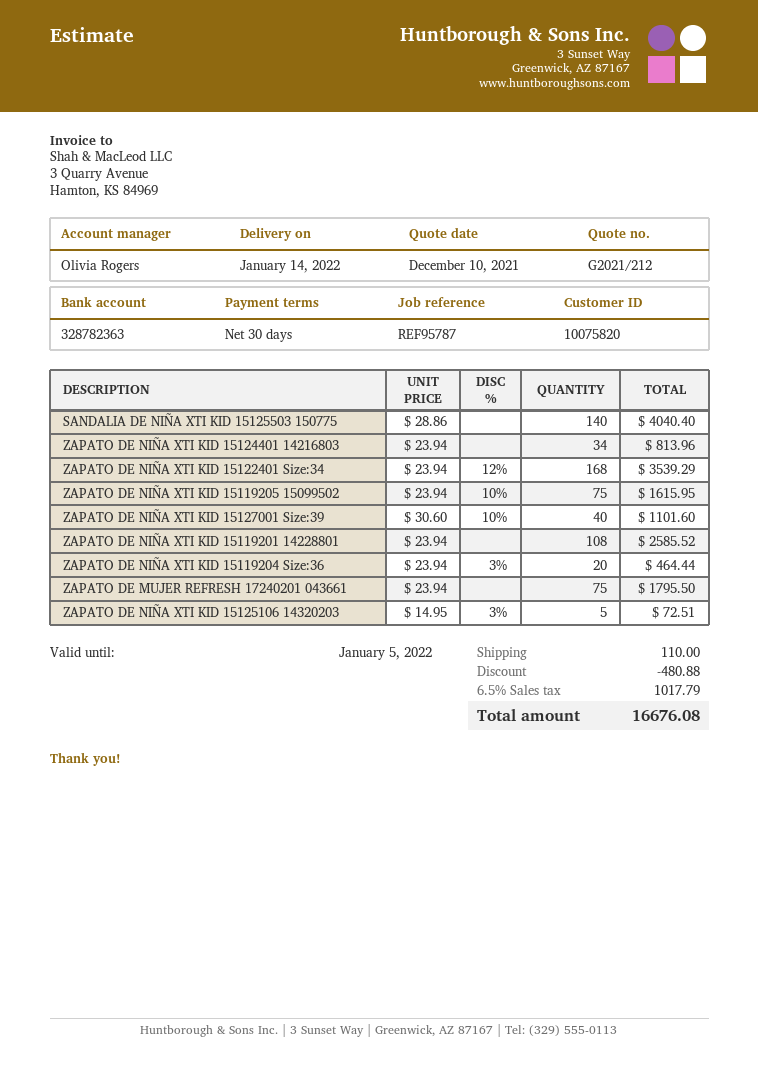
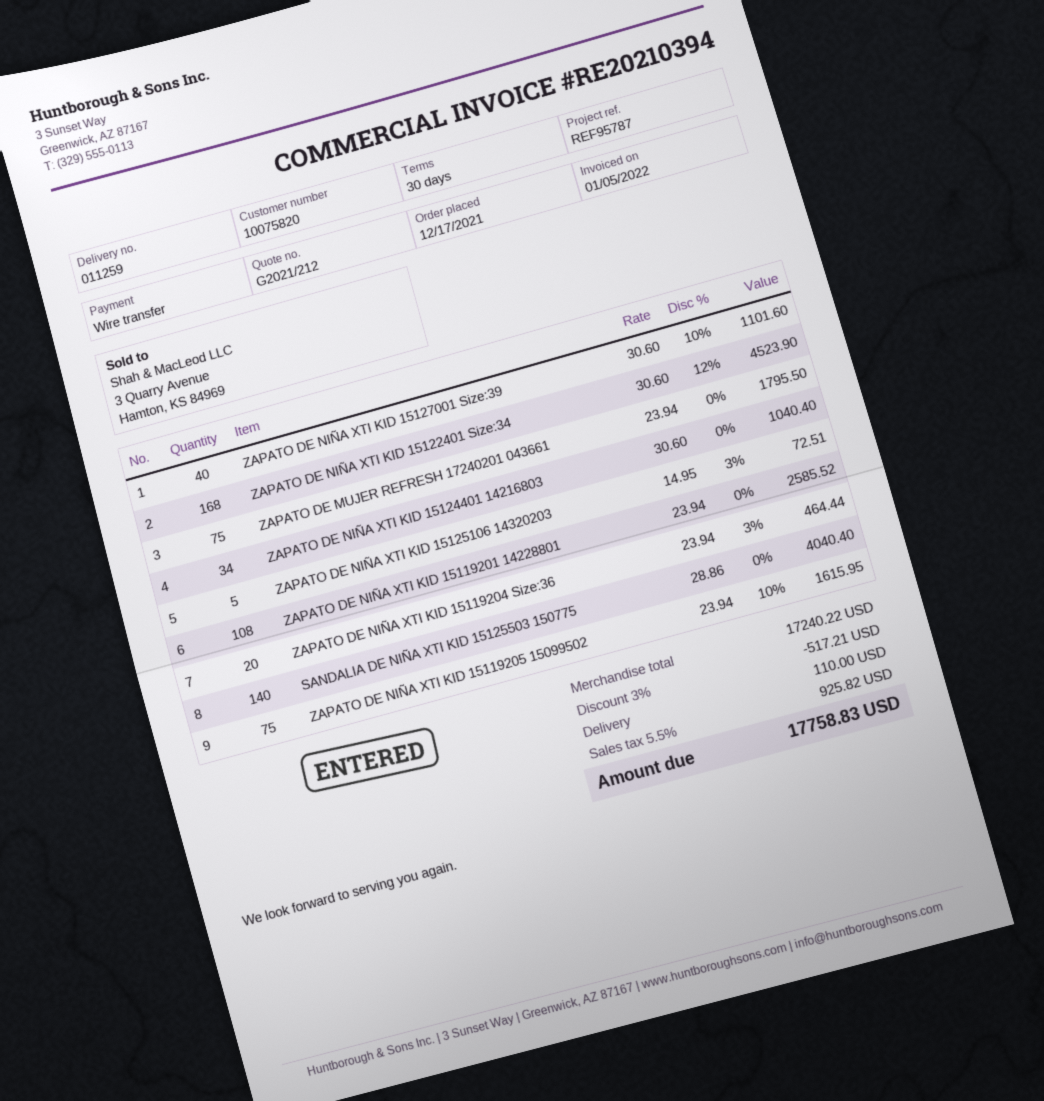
ZAPATO DE NIÑA XTI KID 15124401 14216803: 34 x 23.94 = 813.96 -> 34 x 30.60 = 1040.40
ZAPATO DE NIÑA XTI KID 15122401 Size:34: 168 x 23.94 - 12% = 3539.29 -> 168 x 30.60 - 12% = 4523.90
discount: 480.88 -> 517.21
tax: 6.5% = 1017.79 -> 5.5% = 925.82
total: 16676.08 -> 17758.83

